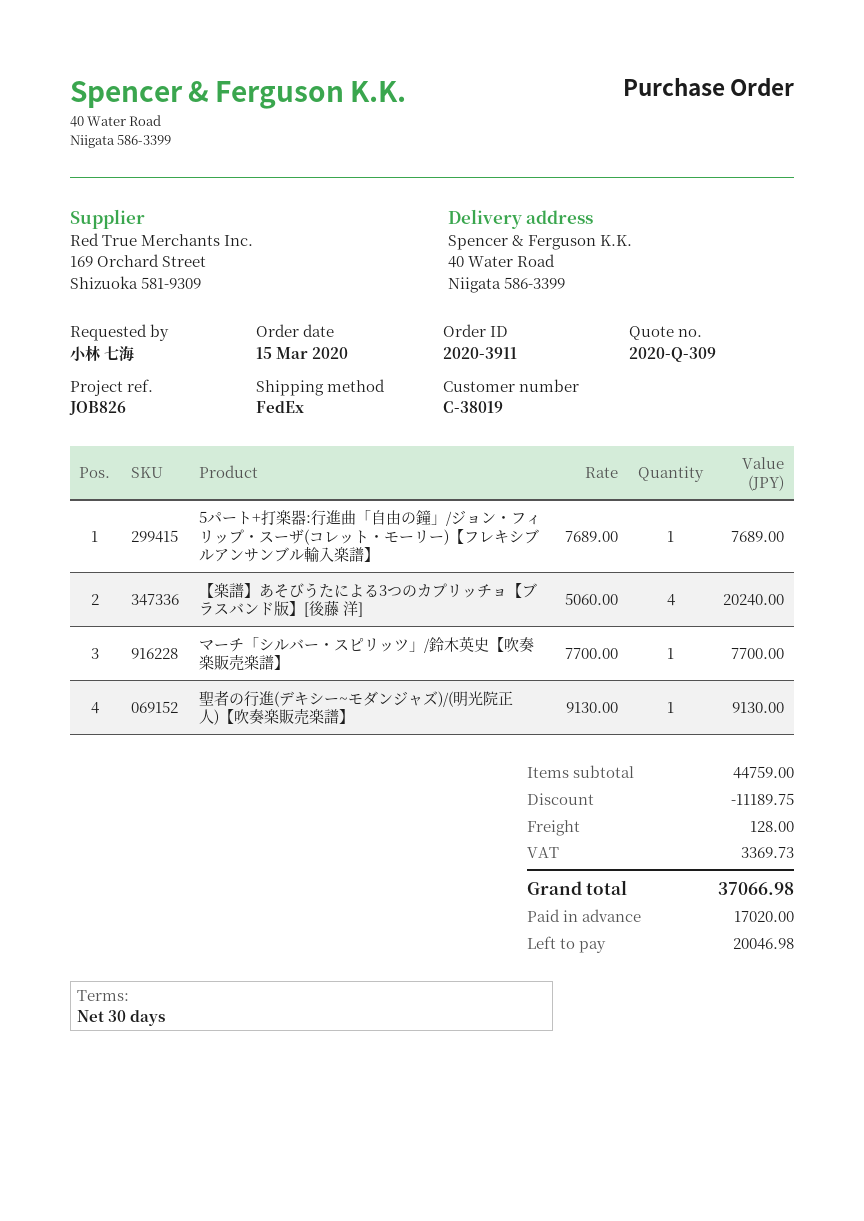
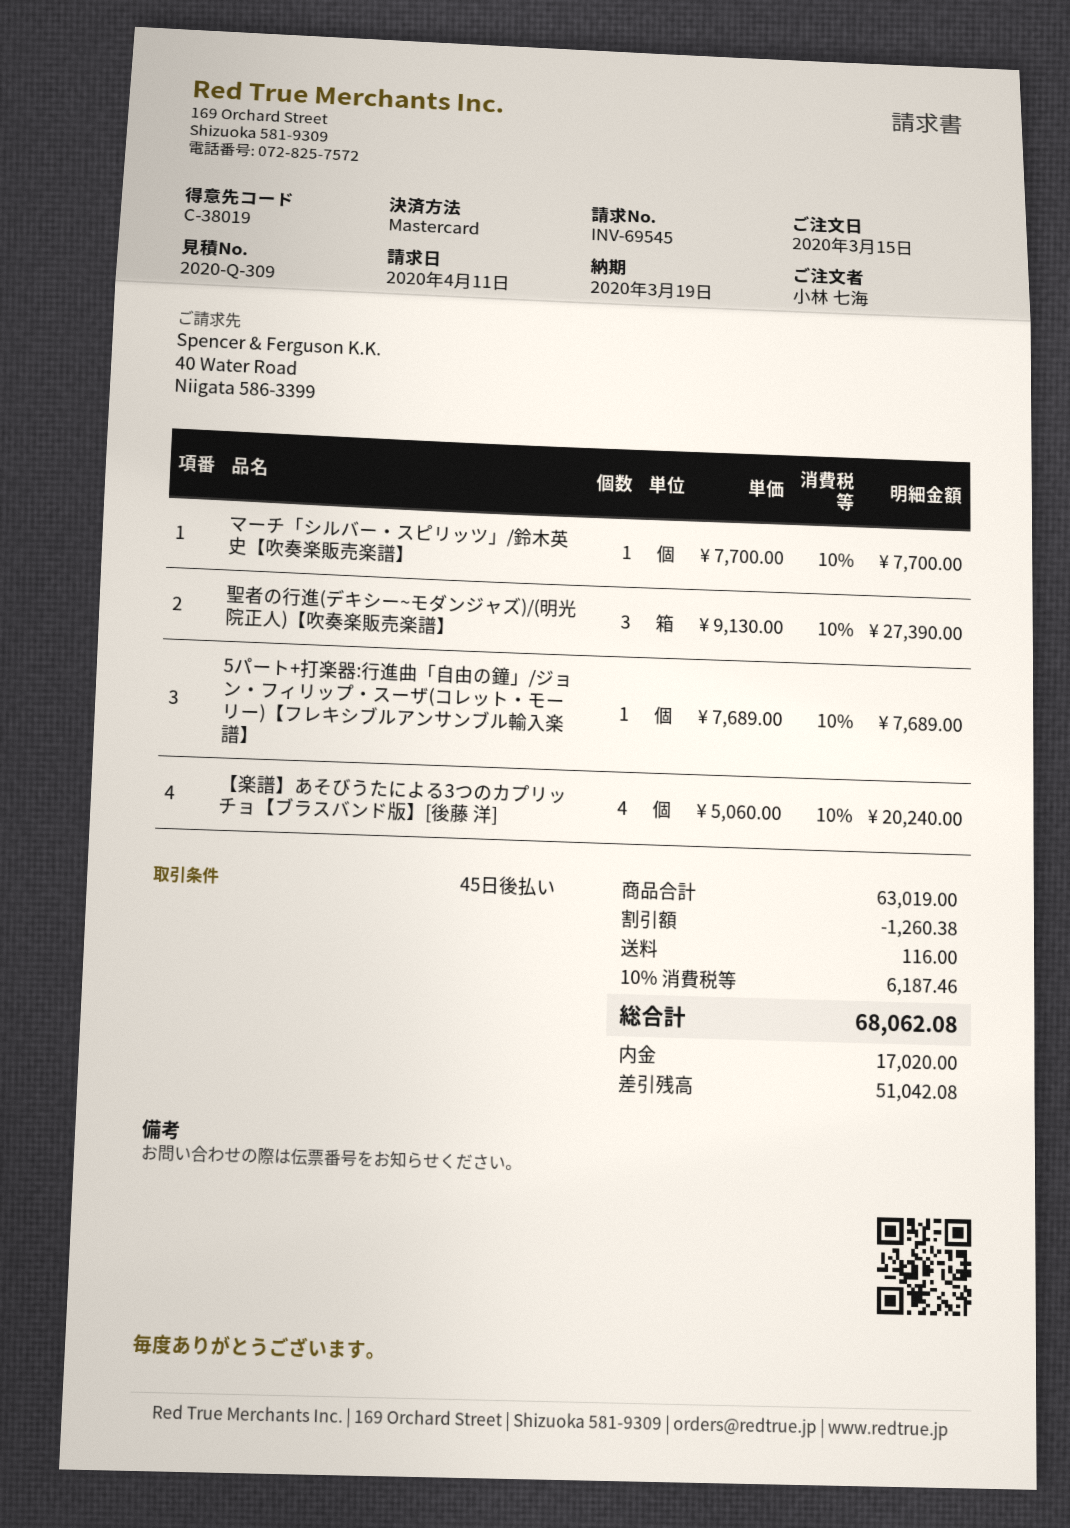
payment terms: 30 days -> 45 days
聖者の行進(デキシー~モダンジャズ)/(明光院正人)【吹奏楽販売楽譜】: 1 x 9130.00 = 9130.00 -> 3 x 9130.00 = 27390.00
subtotal: 44759.00 -> 63019.00
discount: 11189.75 -> 1260.38
shipping: 128.00 -> 116.00
tax: 3369.73 -> 6187.46
total: 37066.98 -> 68062.08
balance: 20046.98 -> 51042.08

